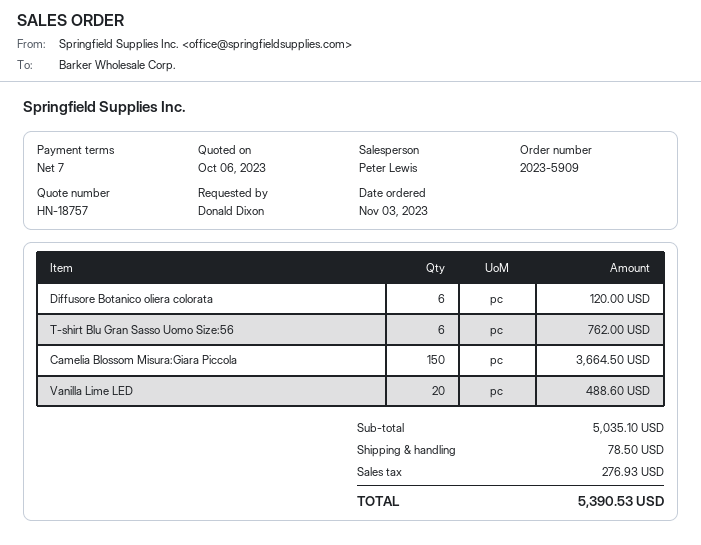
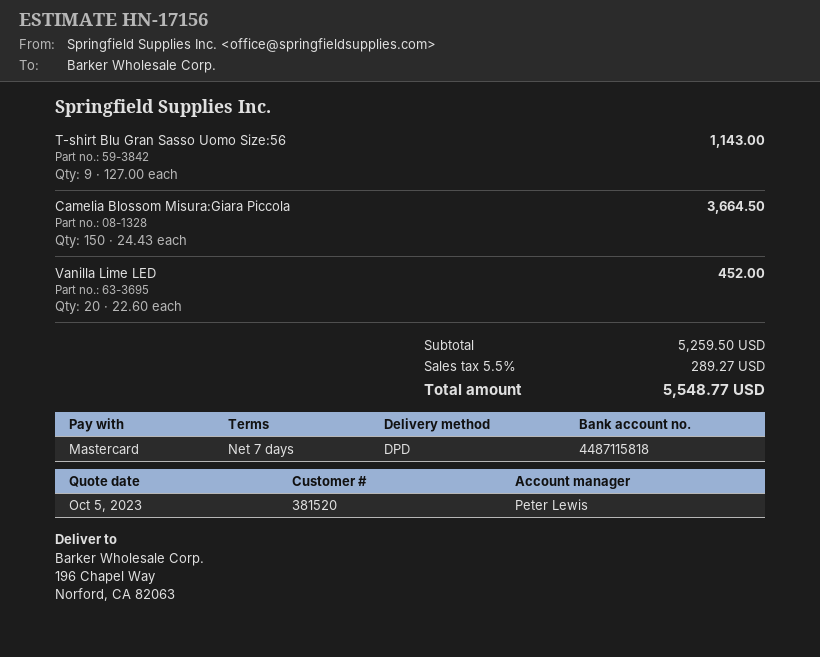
quote number: HN-18757 -> HN-17156
quote date: 2023-10-06 -> 2023-10-05
Diffusore Botanico oliera colorata: 6 for 120.00 -> none
T-shirt Blu Gran Sasso Uomo Size:56: 6 for 762.00 -> 9 for 1143.00
Vanilla Lime LED: 20 for 488.60 -> 20 for 452.00
subtotal: 5035.10 -> 5259.50
shipping: 78.50 -> none
tax: 276.93 -> 289.27
total: 5390.53 -> 5548.77

